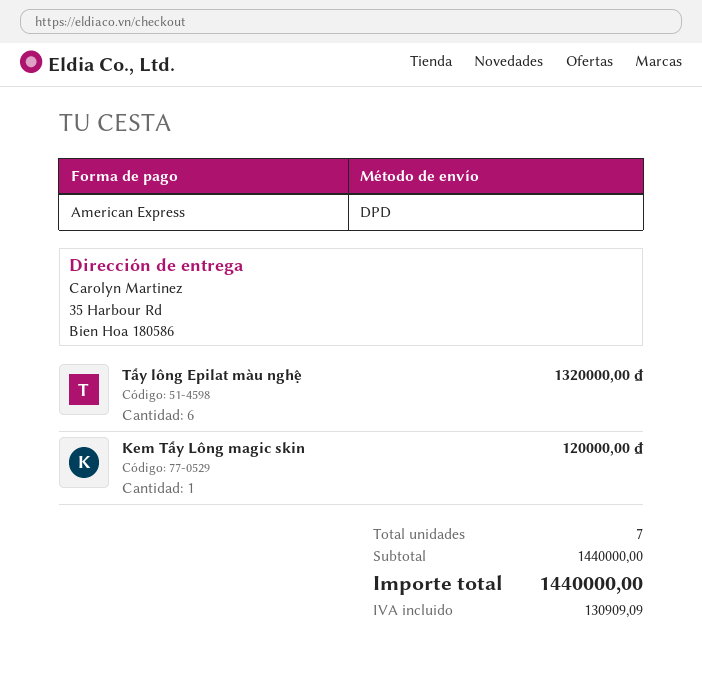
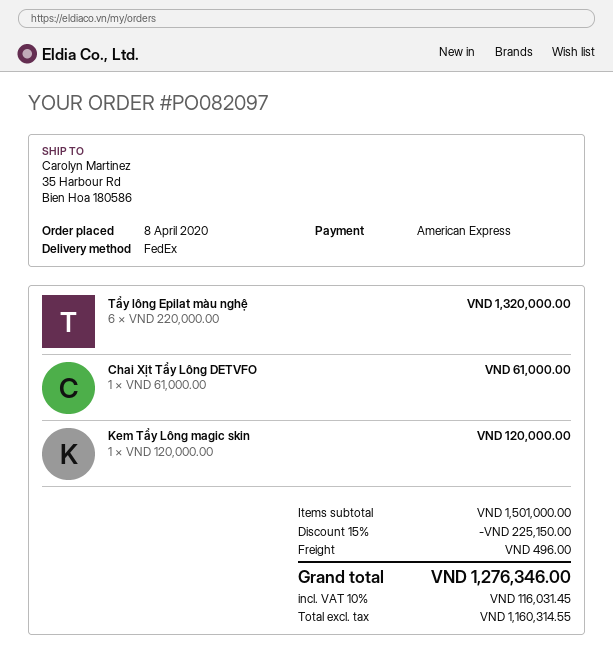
shipping method: DPD -> FedEx
Chai Xịt Tẩy Lông DETVFO: none -> 1 for 61000.00
subtotal: 1440000.00 -> 1501000.00
discount: none -> 15% = 225150.00
shipping: none -> 496.00
tax: 130909.09 -> 116031.45
total: 1440000.00 -> 1276346.00

